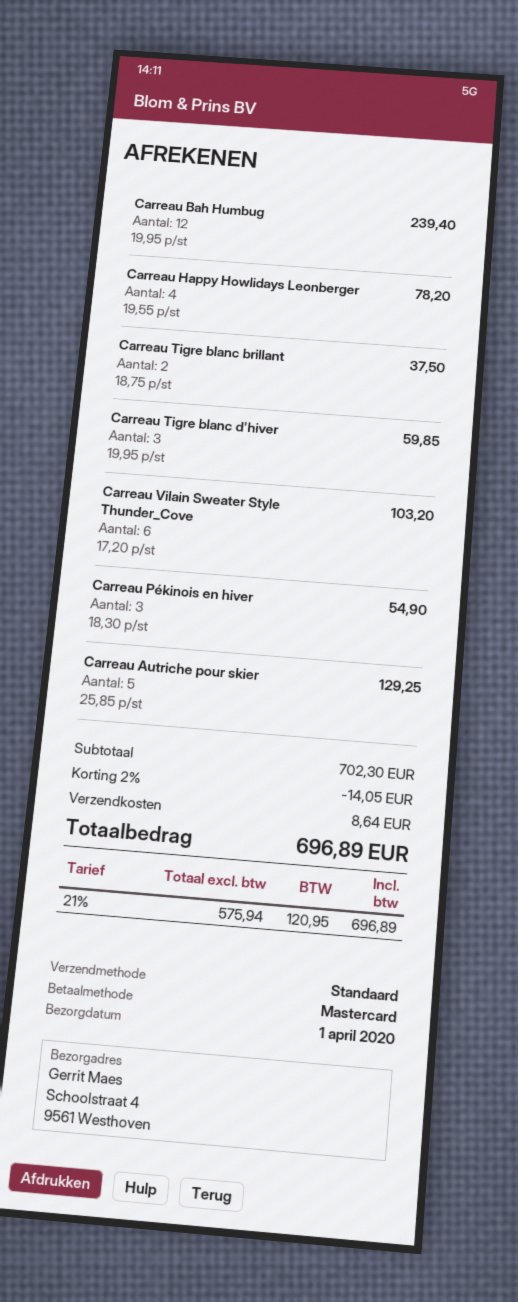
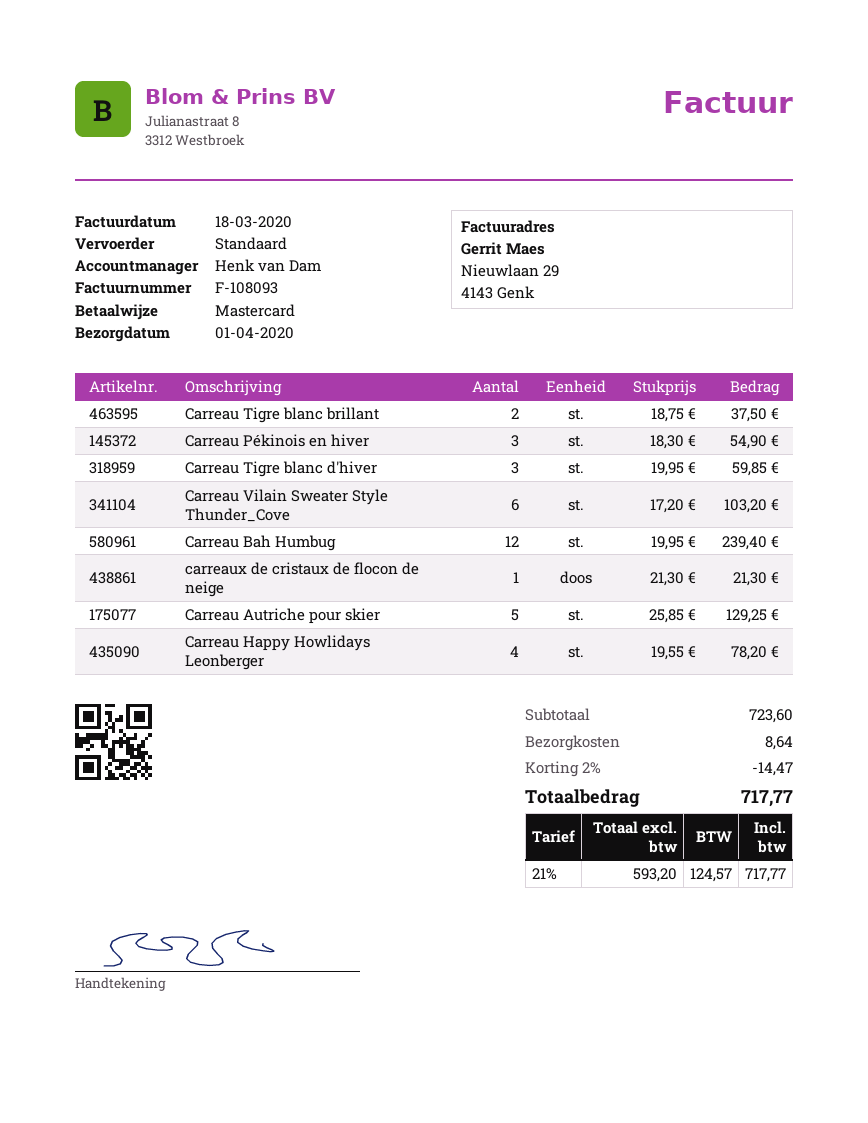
carreaux de cristaux de flocon de neige: none -> 1 x 21.30 = 21.30
subtotal: 702.30 -> 723.60
discount: 2% = 14.05 -> 2% = 14.47
net: 575.94 -> 593.20
tax: 21% = 120.95 -> 21% = 124.57
total: 696.89 -> 717.77

